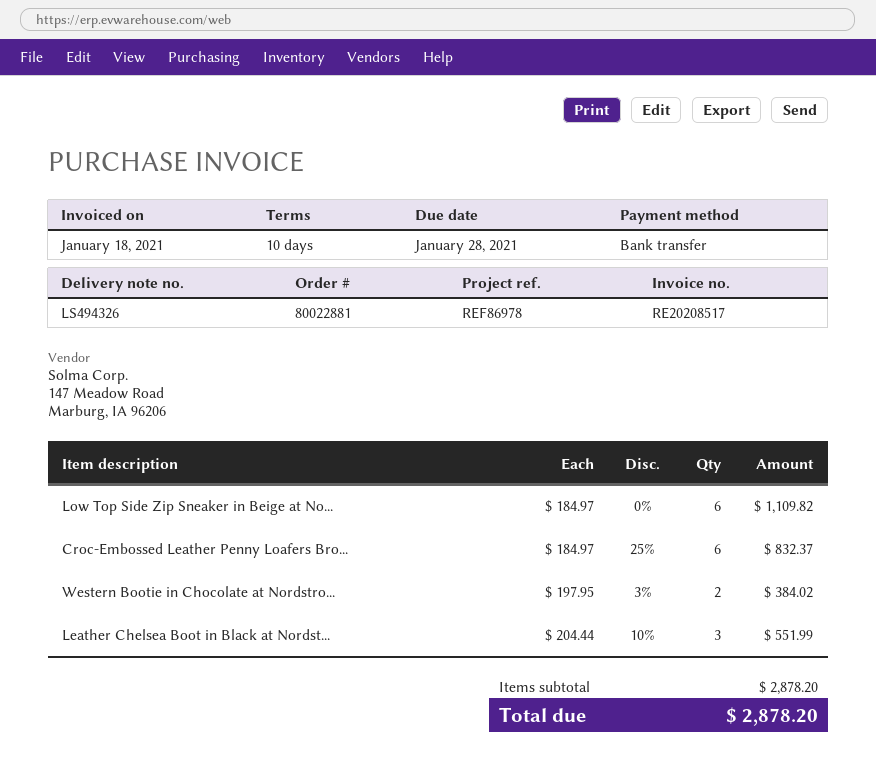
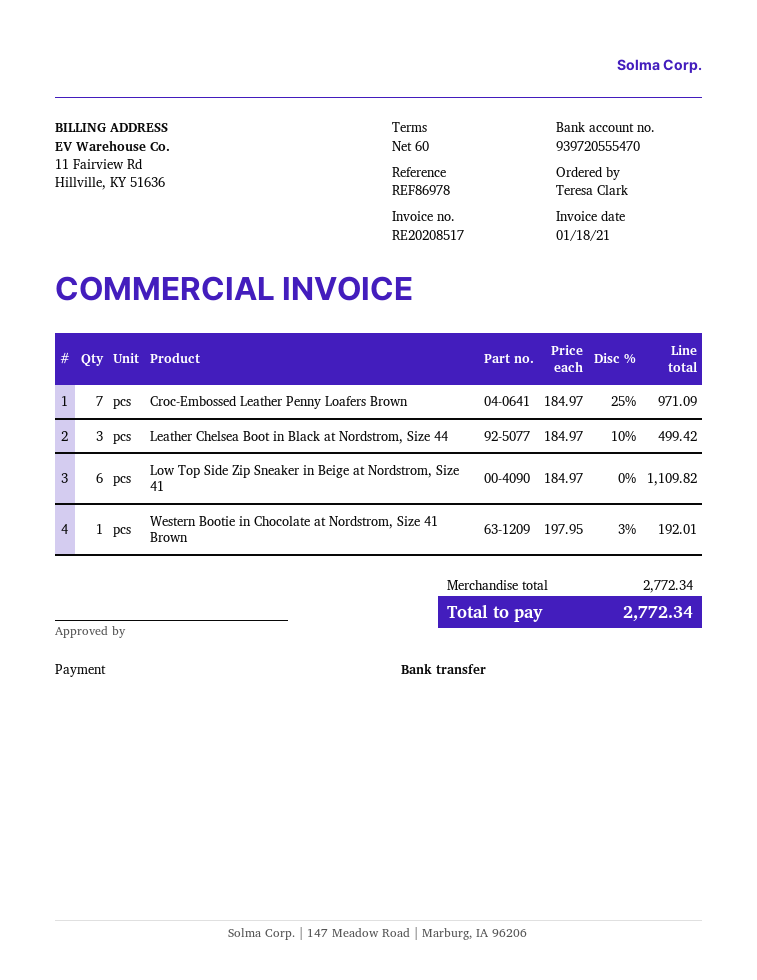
payment terms: 10 days -> 60 days
Croc-Embossed Leather Penny Loafers Bro...: 6 x 184.97 - 25% = 832.37 -> 7 x 184.97 - 25% = 971.09
Western Bootie in Chocolate at Nordstro...: 2 x 197.95 - 3% = 384.02 -> 1 x 197.95 - 3% = 192.01
Leather Chelsea Boot in Black at Nordst...: 3 x 204.44 - 10% = 551.99 -> 3 x 184.97 - 10% = 499.42
subtotal: 2878.20 -> 2772.34
total: 2878.20 -> 2772.34

